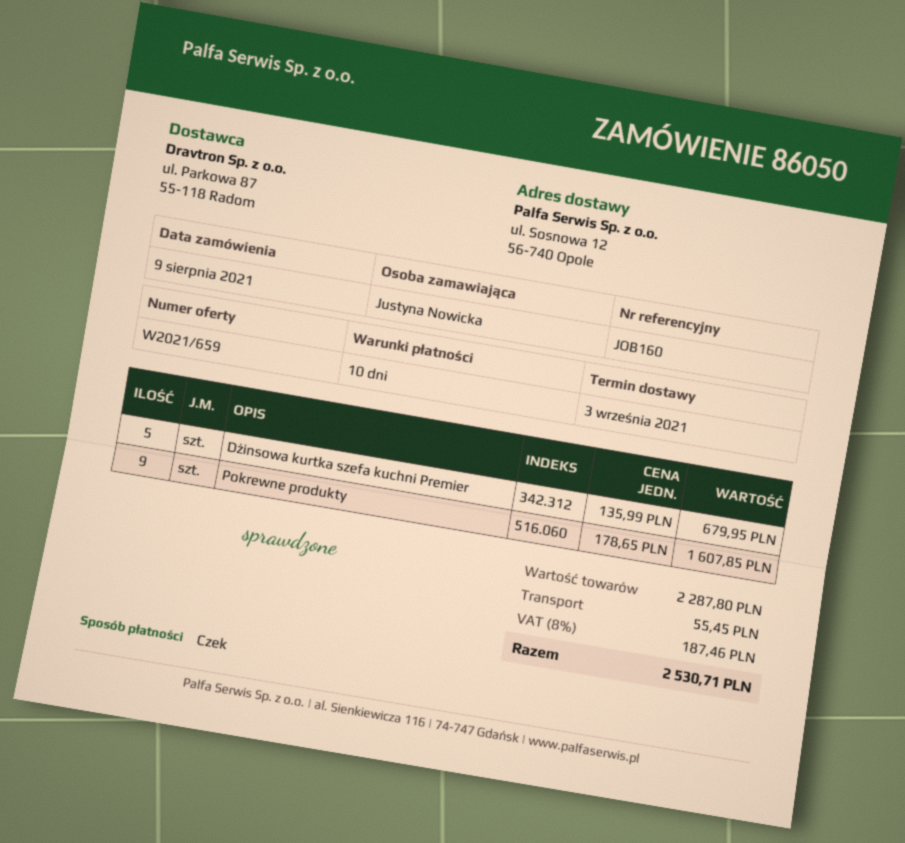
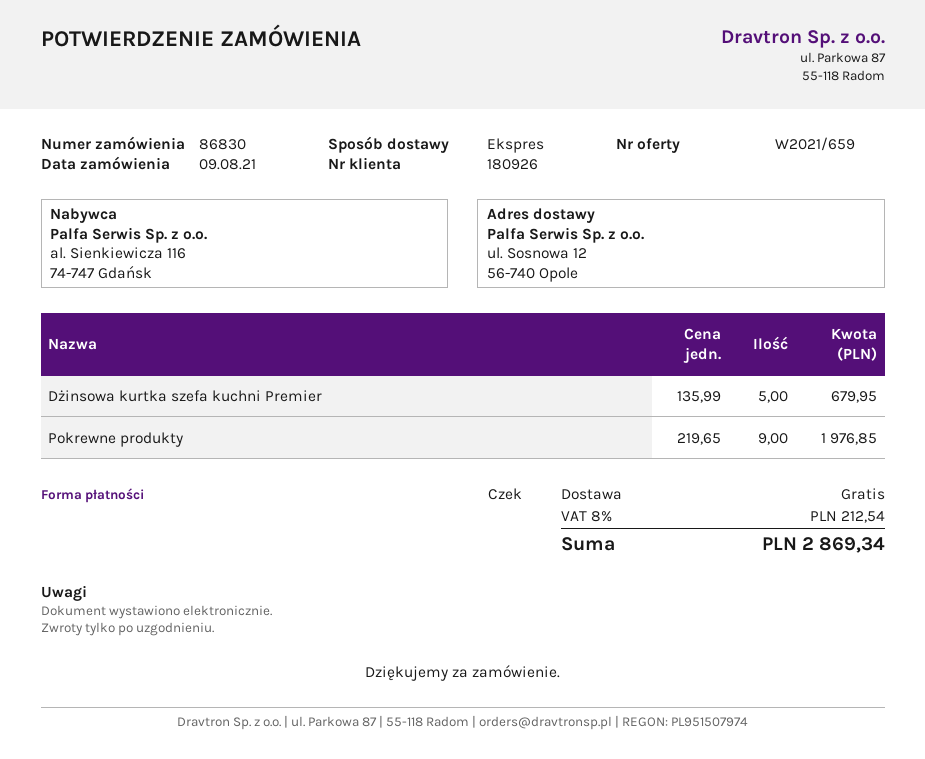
order number: 86050 -> 86830
Pokrewne produkty: 9 x 178.65 = 1607.85 -> 9 x 219.65 = 1976.85
shipping: 55.45 -> 0.00
tax: 8% = 187.46 -> 8% = 212.54
total: 2530.71 -> 2869.34

